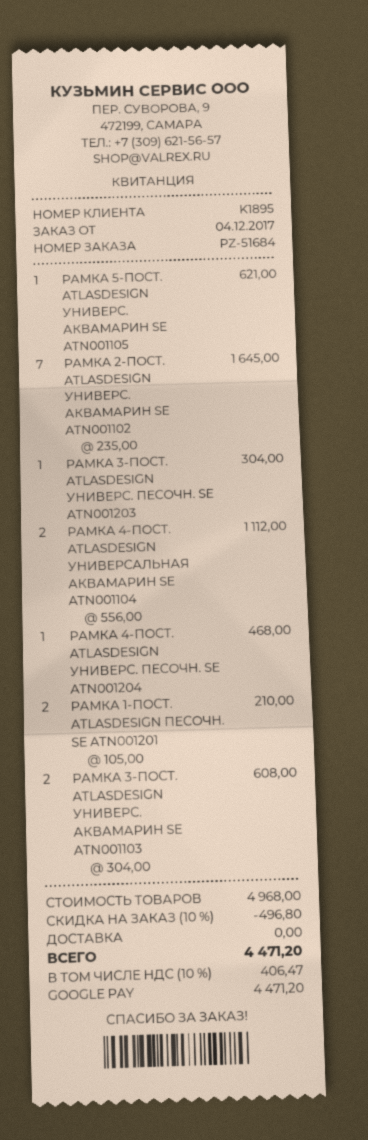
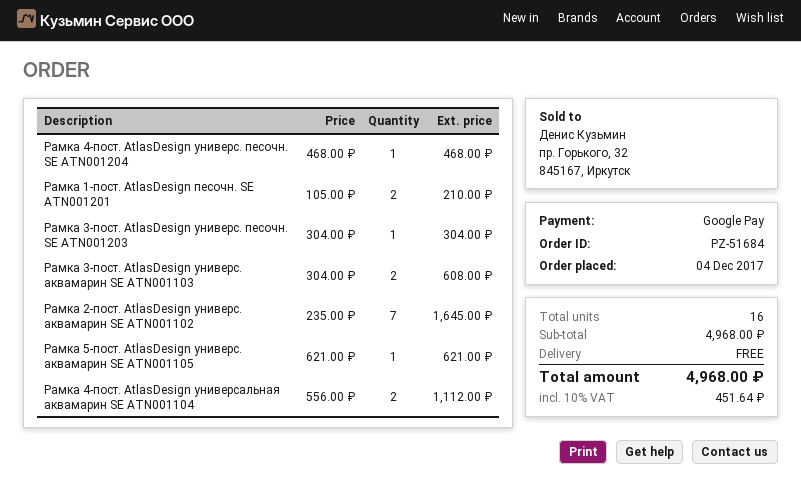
discount: 10% = 496.80 -> none
tax: 10% = 406.47 -> 10% = 451.64
total: 4471.20 -> 4968.00

